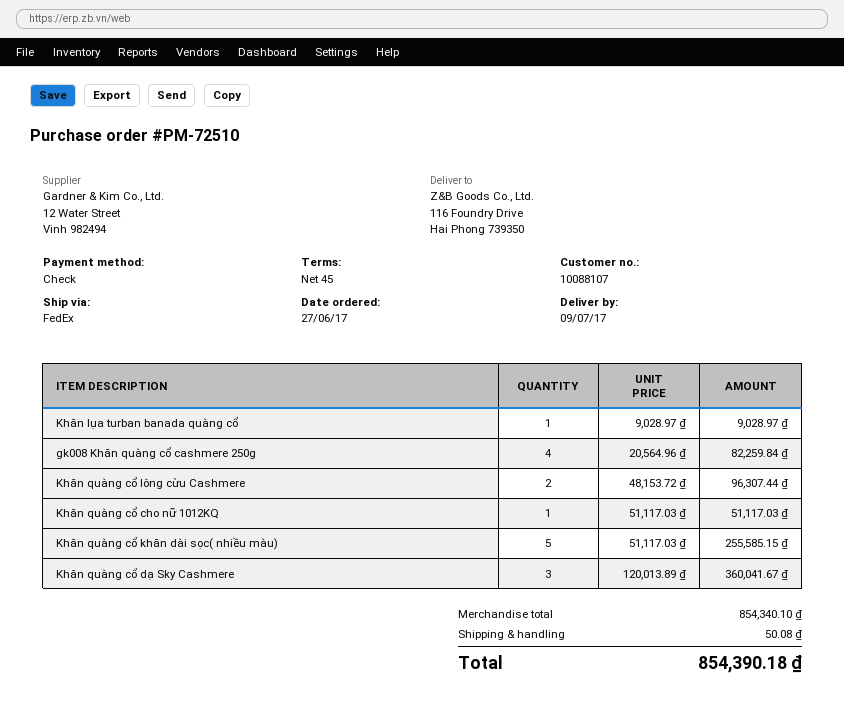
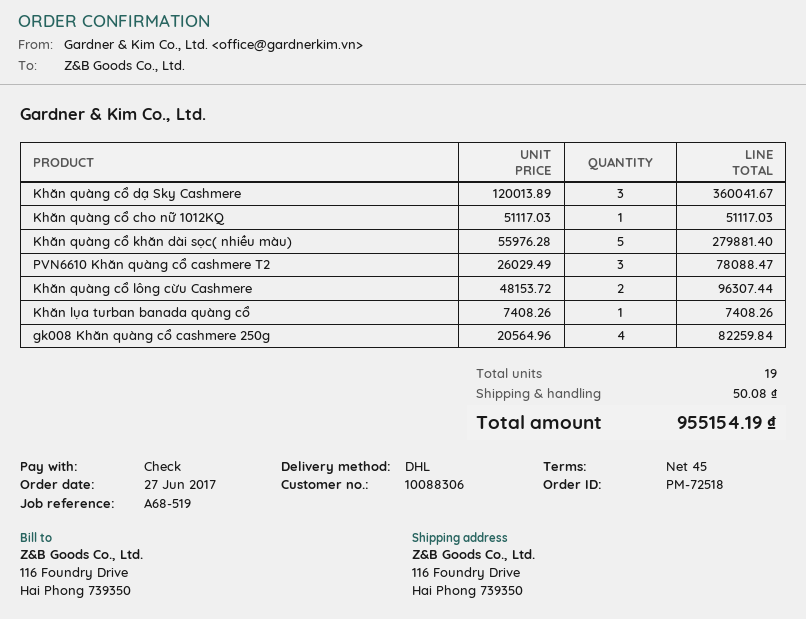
order number: PM-72510 -> PM-72518
customer number: 10088107 -> 10088306
shipping method: FedEx -> DHL
Khăn lụa turban banada quàng cổ: 1 x 9028.97 = 9028.97 -> 1 x 7408.26 = 7408.26
Khăn quàng cổ khăn dài sọc( nhiều màu): 5 x 51117.03 = 255585.15 -> 5 x 55976.28 = 279881.40
PVN6610 Khăn quàng cổ cashmere T2: none -> 3 x 26029.49 = 78088.47
total: 854390.18 -> 955154.19

